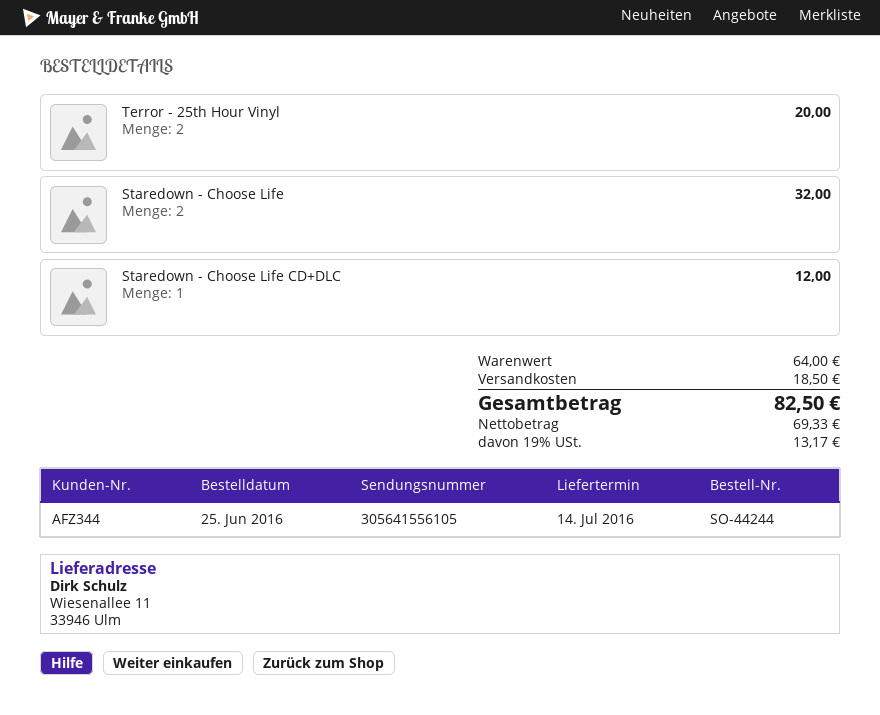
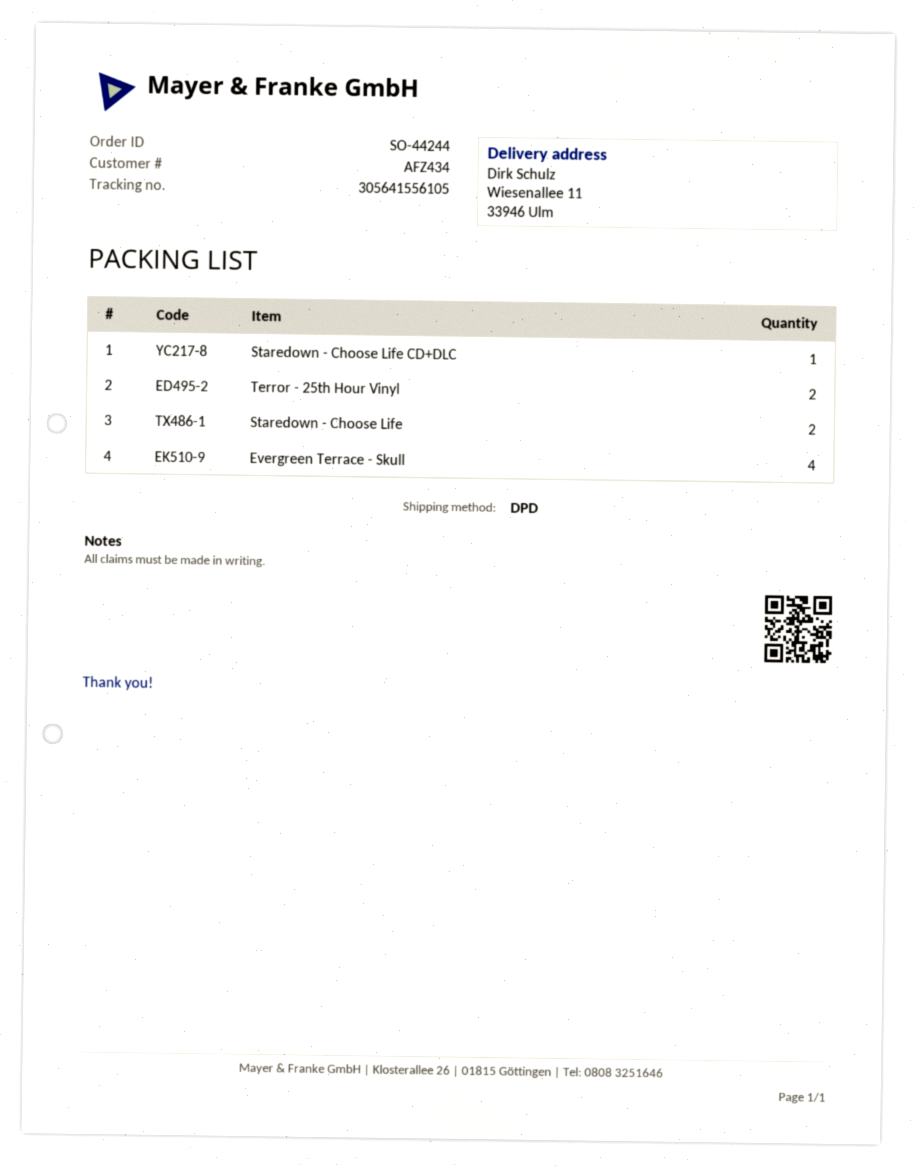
customer number: AFZ344 -> AFZ434
Evergreen Terrace - Skull: none -> 4

